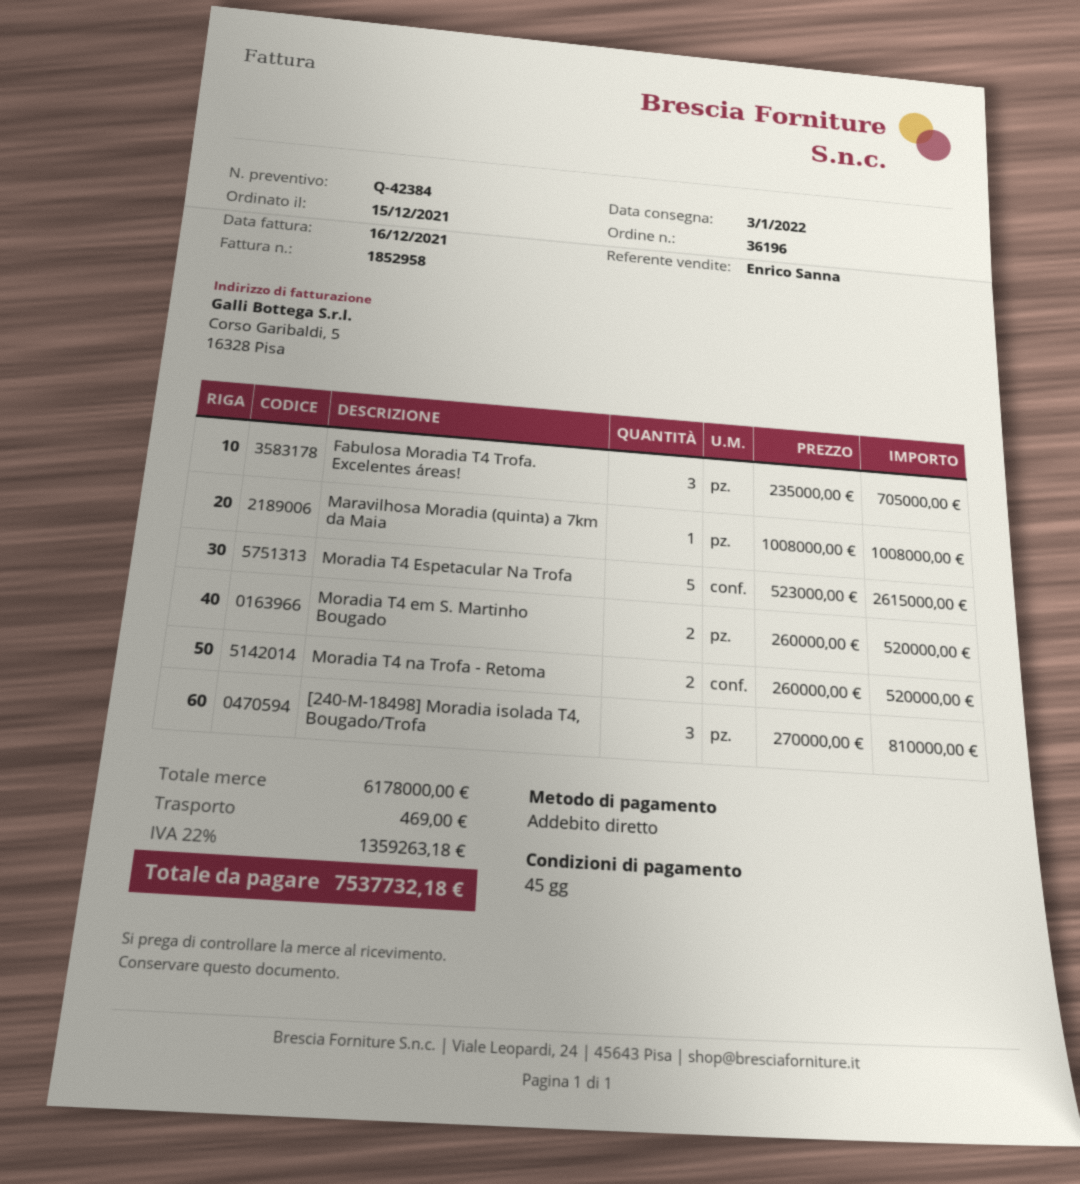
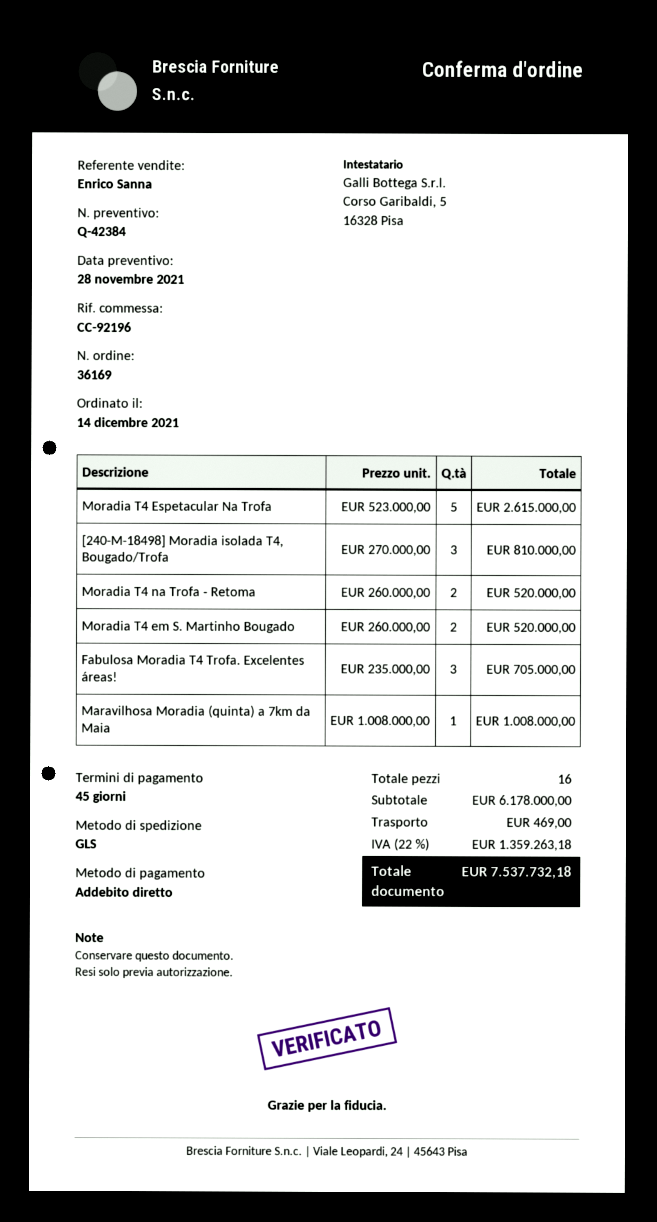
order number: 36196 -> 36169
order date: 2021-12-15 -> 2021-12-14

